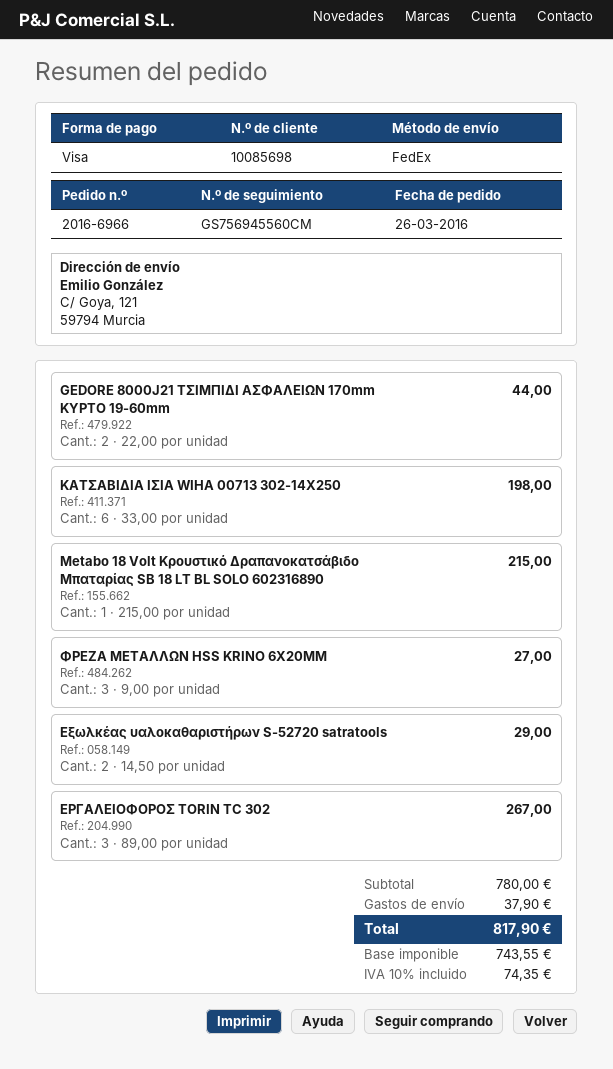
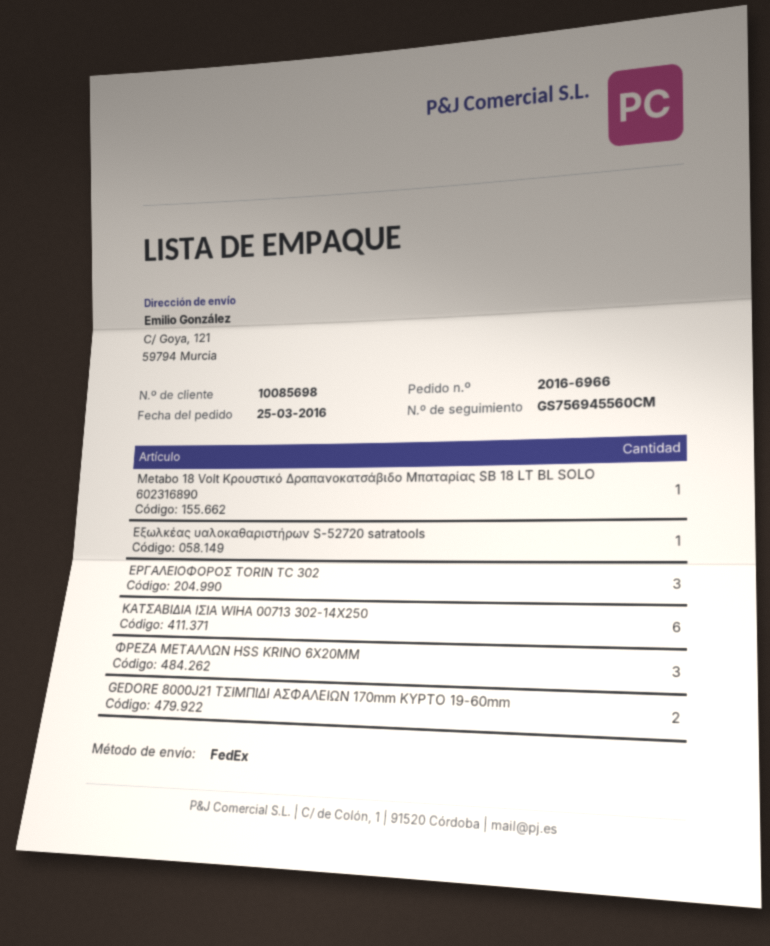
order date: 2016-03-26 -> 2016-03-25
Εξωλκέας υαλοκαθαριστήρων S-52720 satratools: 2 -> 1

